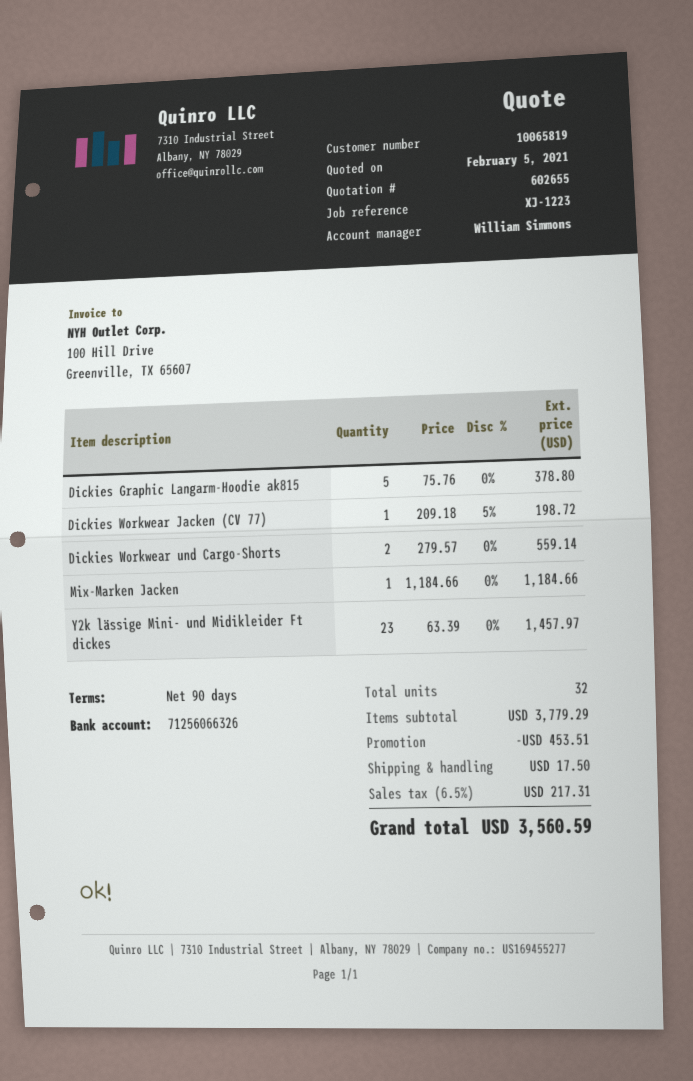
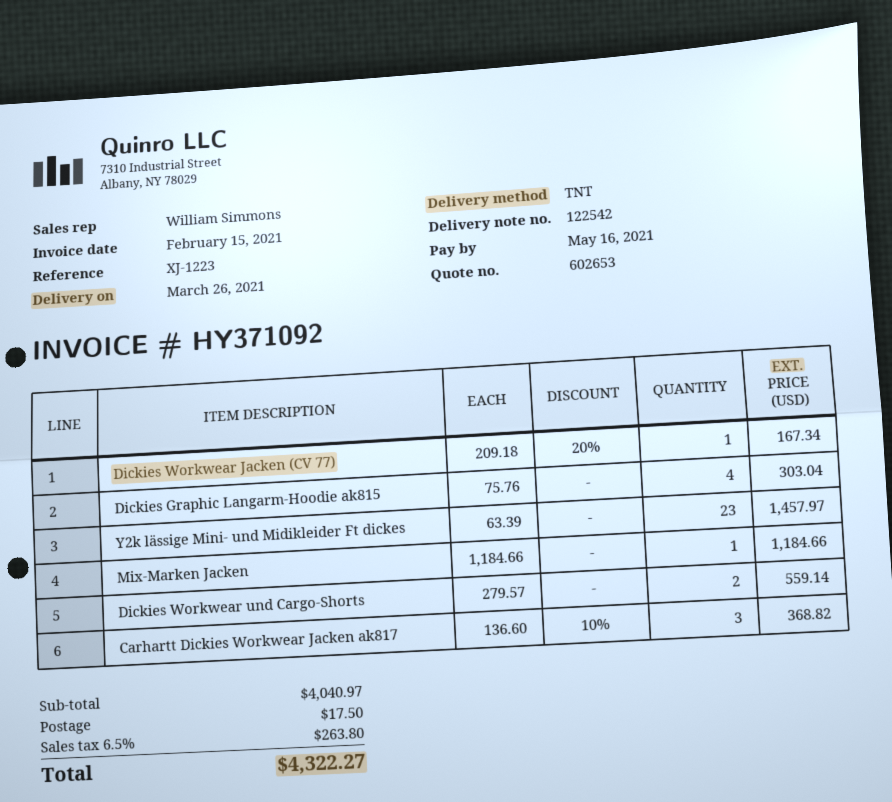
quote number: 602655 -> 602653
Dickies Graphic Langarm-Hoodie ak815: 5 x 75.76 = 378.80 -> 4 x 75.76 = 303.04
Dickies Workwear Jacken (CV 77): 1 x 209.18 - 5% = 198.72 -> 1 x 209.18 - 20% = 167.34
Carhartt Dickies Workwear Jacken ak817: none -> 3 x 136.60 - 10% = 368.82
subtotal: 3779.29 -> 4040.97
discount: 453.51 -> none
tax: 6.5% = 217.31 -> 6.5% = 263.80
total: 3560.59 -> 4322.27

